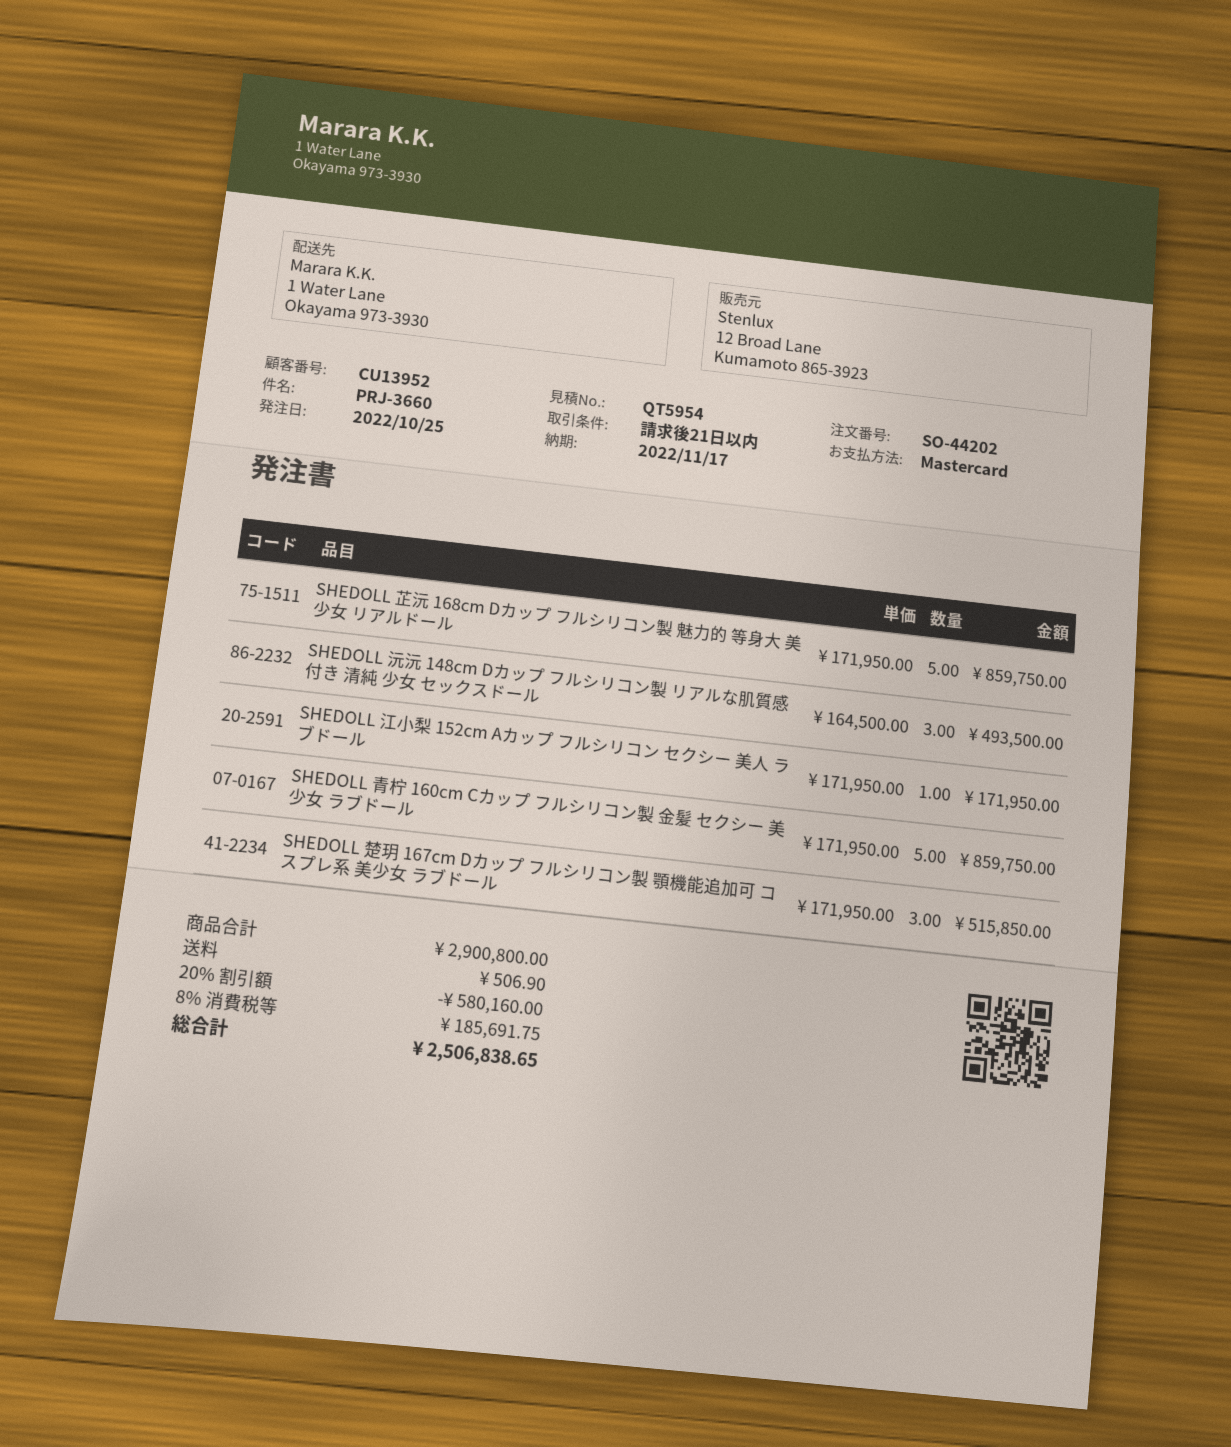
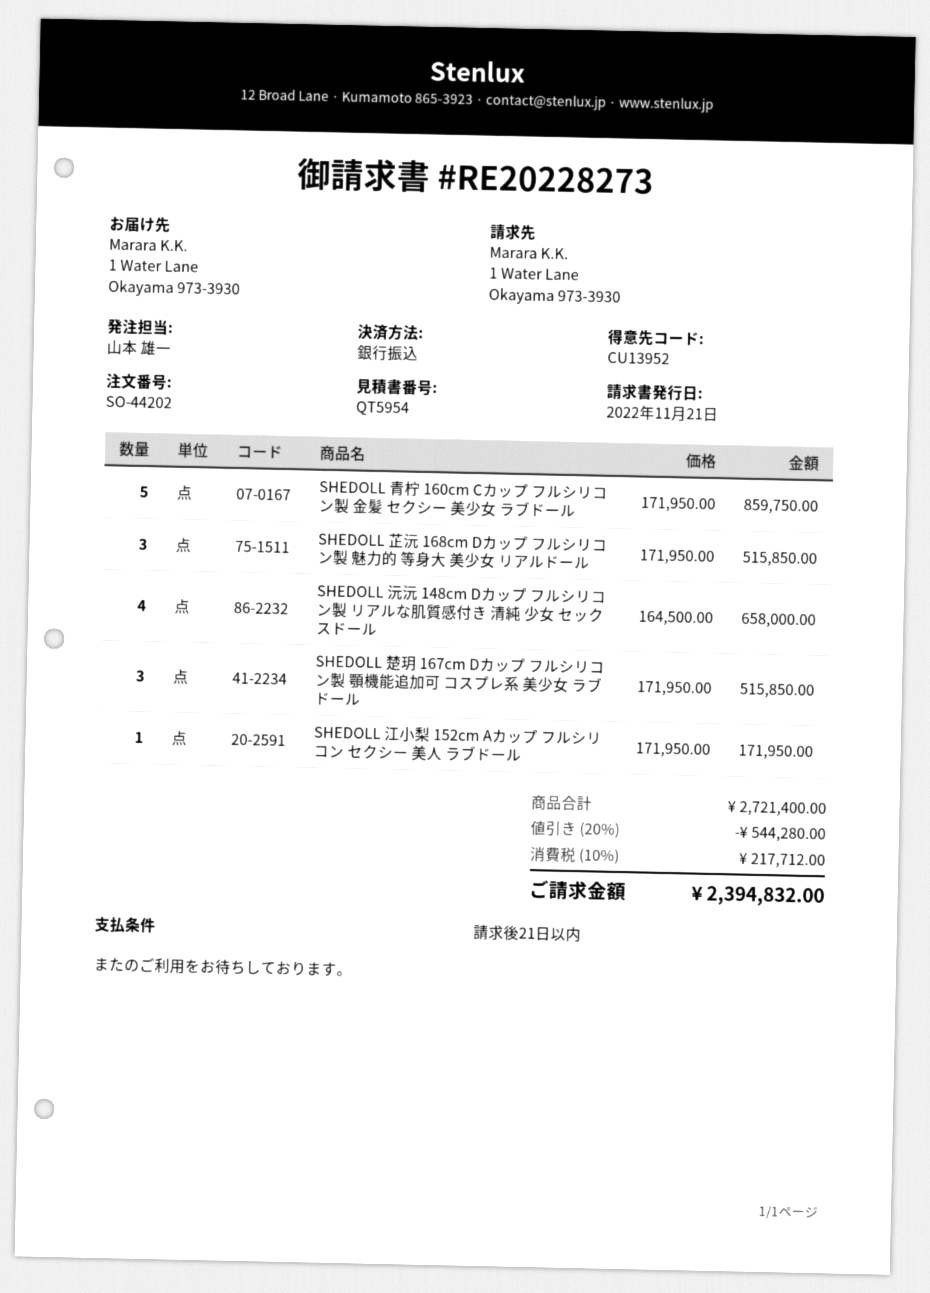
payment method: Mastercard -> bank transfer
SHEDOLL 芷沅 168cm Dカップ フルシリコン製 魅力的 等身大 美少女 リアルドール: 5 x 171950.00 = 859750.00 -> 3 x 171950.00 = 515850.00
SHEDOLL 沅沅 148cm Dカップ フルシリコン製 リアルな肌質感付き 清純 少女 セックスドール: 3 x 164500.00 = 493500.00 -> 4 x 164500.00 = 658000.00
subtotal: 2900800.00 -> 2721400.00
discount: 20% = 580160.00 -> 20% = 544280.00
shipping: 506.90 -> none
tax: 8% = 185691.75 -> 10% = 217712.00
total: 2506838.65 -> 2394832.00

